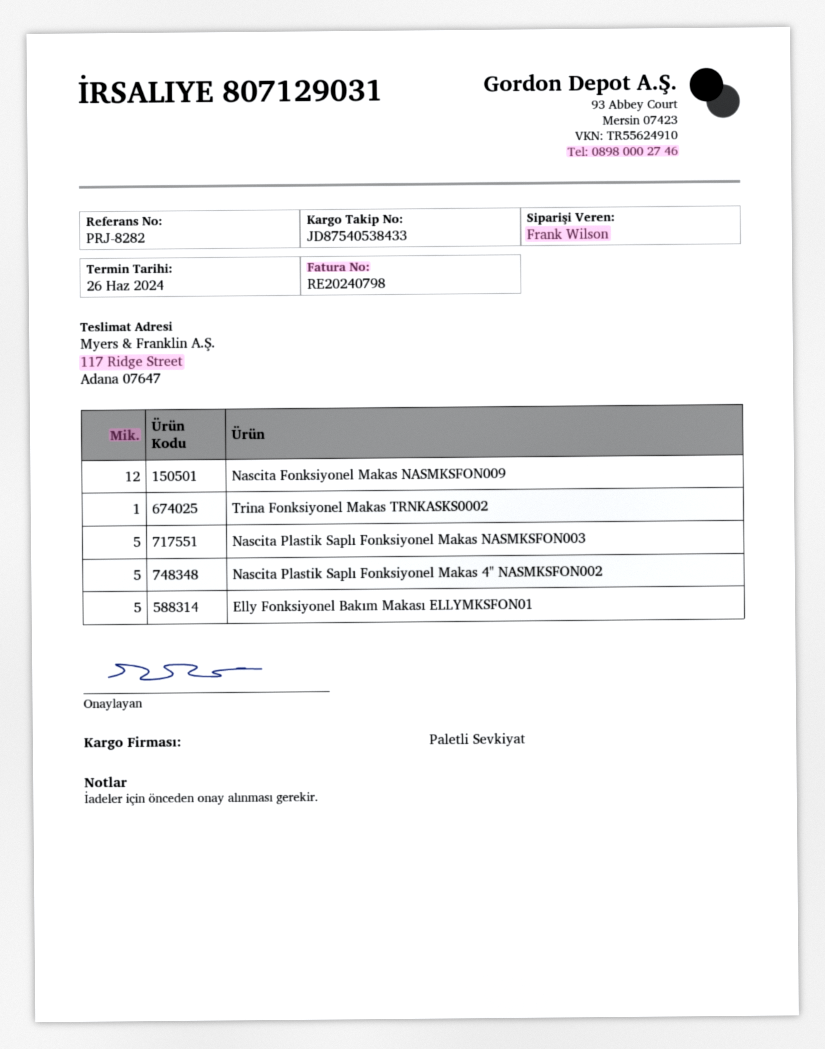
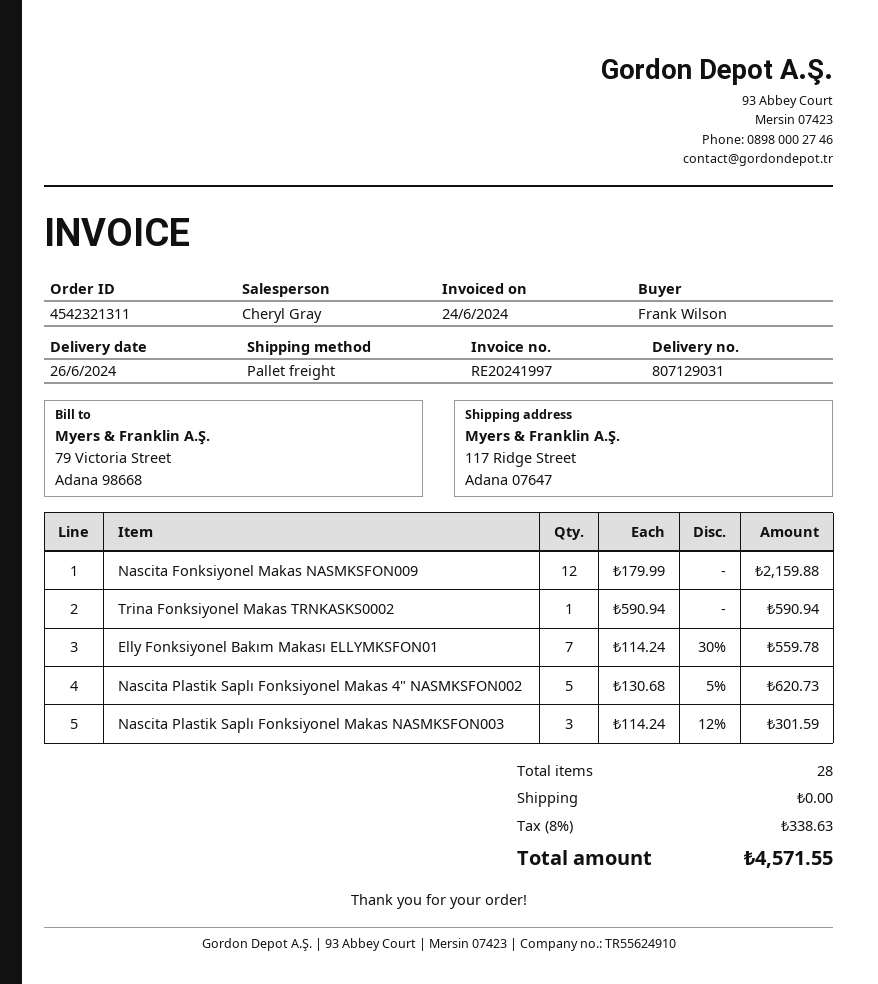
invoice number: RE20240798 -> RE20241997
Nascita Plastik Saplı Fonksiyonel Makas NASMKSFON003: 5 -> 3
Elly Fonksiyonel Bakım Makası ELLYMKSFON01: 5 -> 7

